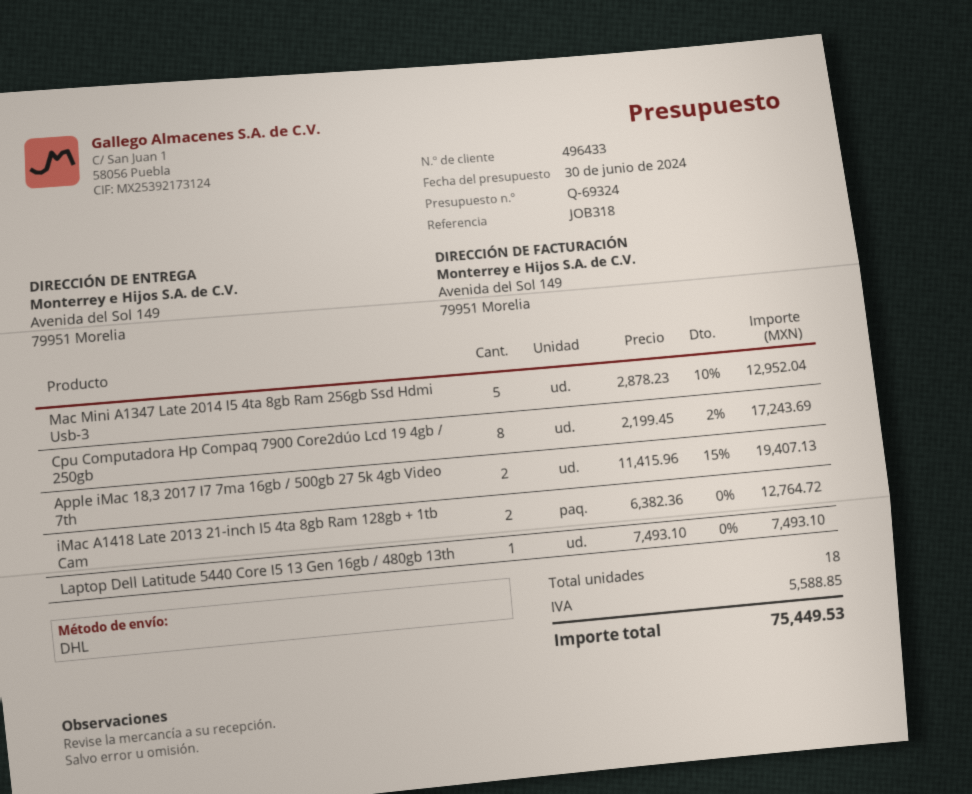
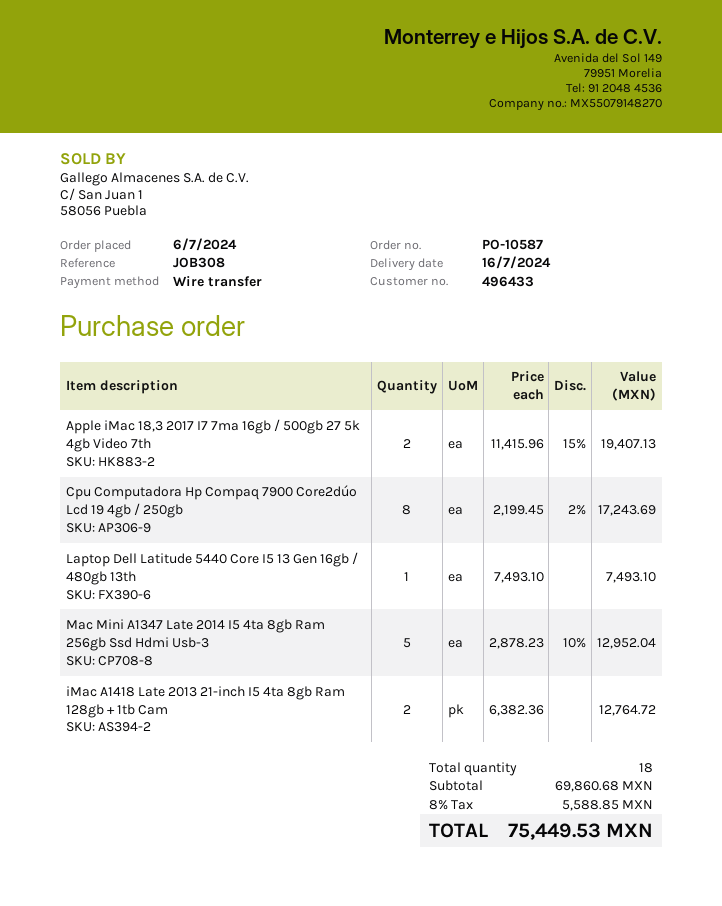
reference: JOB318 -> JOB308

